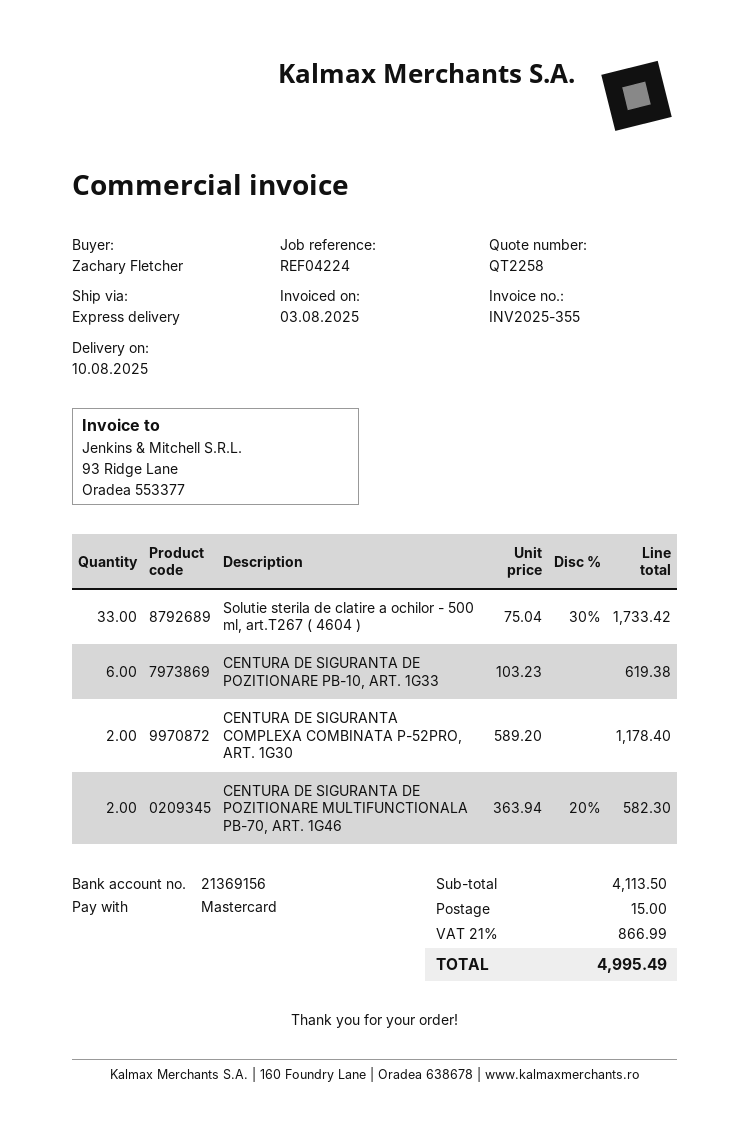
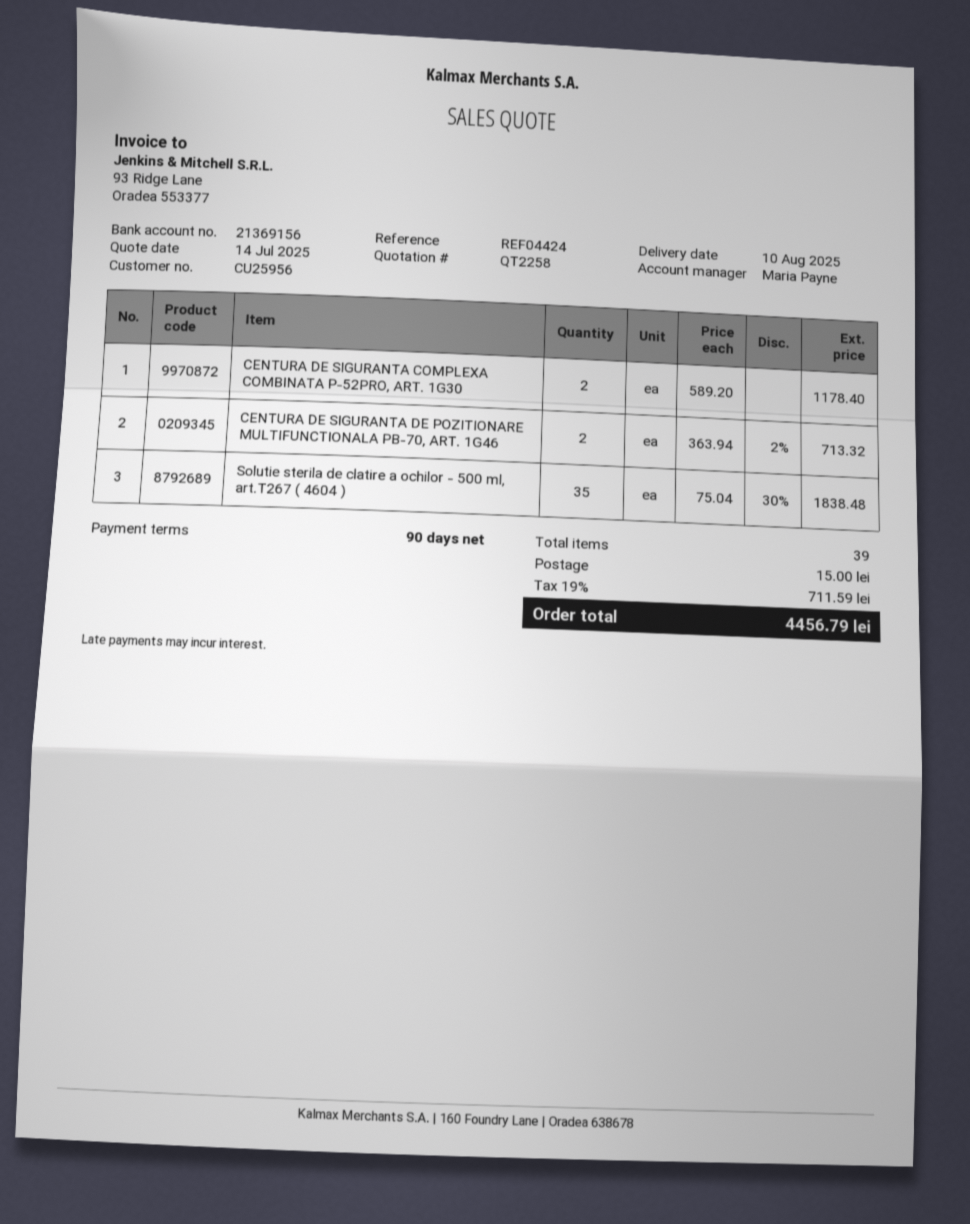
reference: REF04224 -> REF04424
Solutie sterila de clatire a ochilor - 500 ml, art.T267 ( 4604 ): 33 x 75.04 - 30% = 1733.42 -> 35 x 75.04 - 30% = 1838.48
CENTURA DE SIGURANTA DE POZITIONARE PB-10, ART. 1G33: 6 x 103.23 = 619.38 -> none
CENTURA DE SIGURANTA DE POZITIONARE MULTIFUNCTIONALA PB-70, ART. 1G46: 2 x 363.94 - 20% = 582.30 -> 2 x 363.94 - 2% = 713.32
tax: 21% = 866.99 -> 19% = 711.59
total: 4995.49 -> 4456.79

